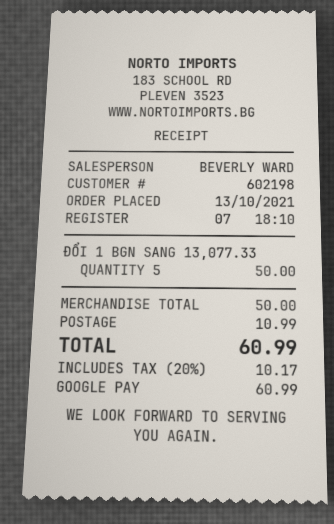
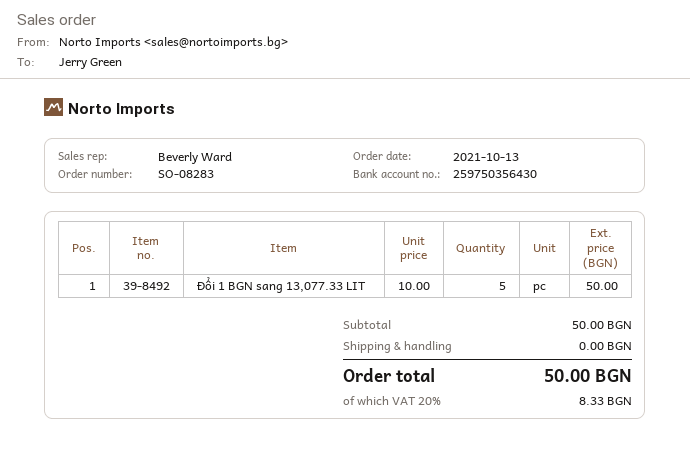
shipping: 10.99 -> 0.00
tax: 20% = 10.17 -> 20% = 8.33
total: 60.99 -> 50.00

